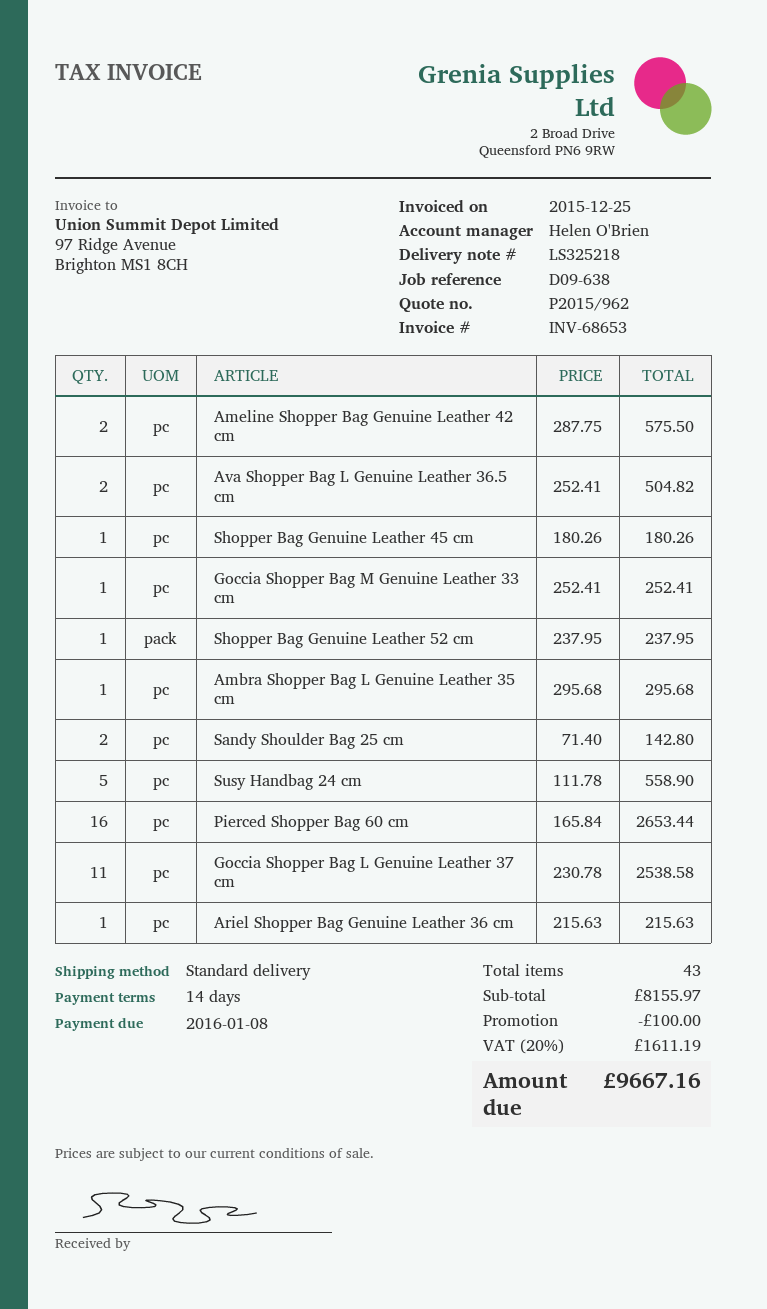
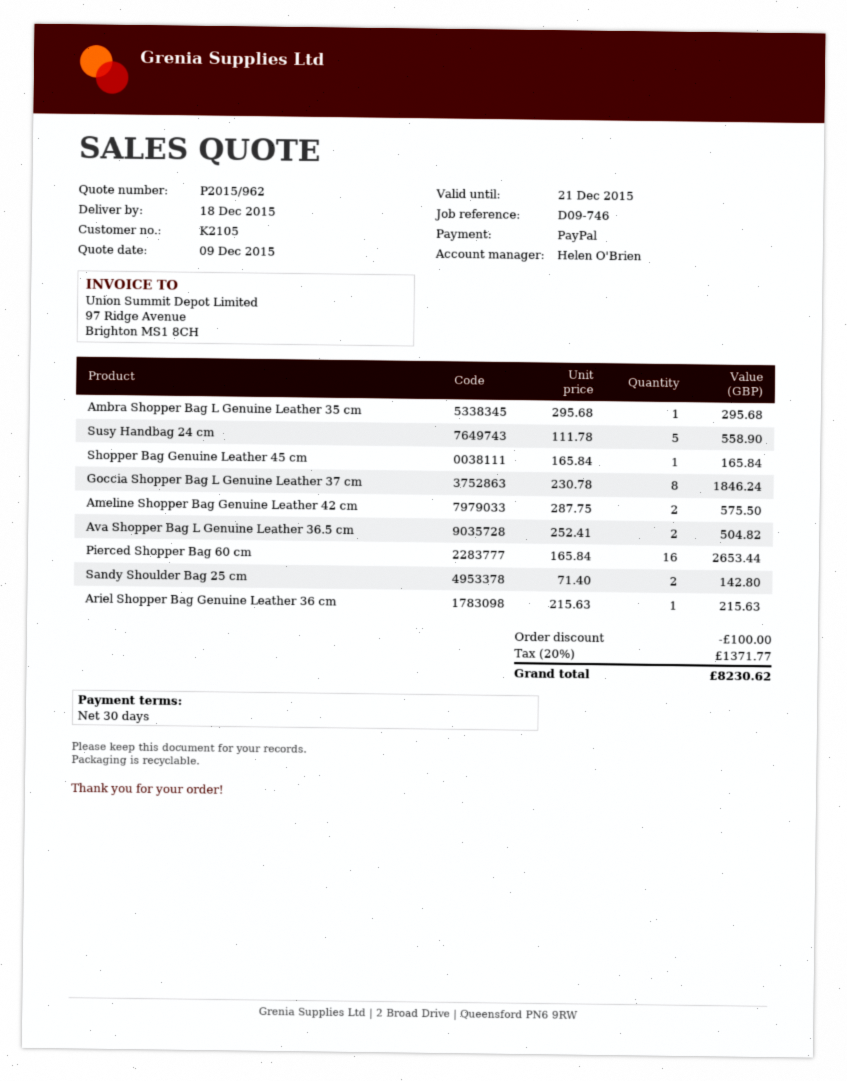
payment terms: 14 days -> 30 days
reference: D09-638 -> D09-746
Shopper Bag Genuine Leather 45 cm: 1 x 180.26 = 180.26 -> 1 x 165.84 = 165.84
Goccia Shopper Bag M Genuine Leather 33 cm: 1 x 252.41 = 252.41 -> none
Shopper Bag Genuine Leather 52 cm: 1 x 237.95 = 237.95 -> none
Goccia Shopper Bag L Genuine Leather 37 cm: 11 x 230.78 = 2538.58 -> 8 x 230.78 = 1846.24
tax: 20% = 1611.19 -> 20% = 1371.77
total: 9667.16 -> 8230.62

